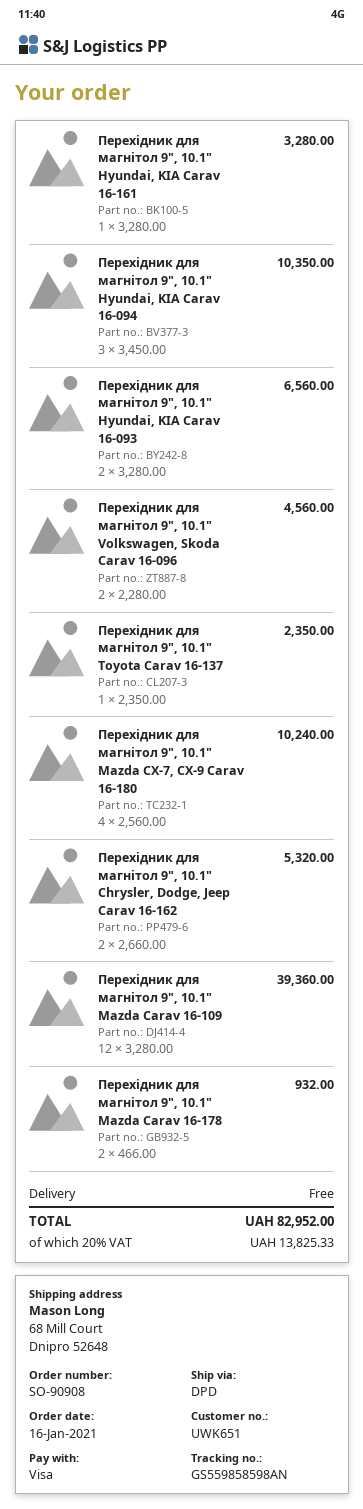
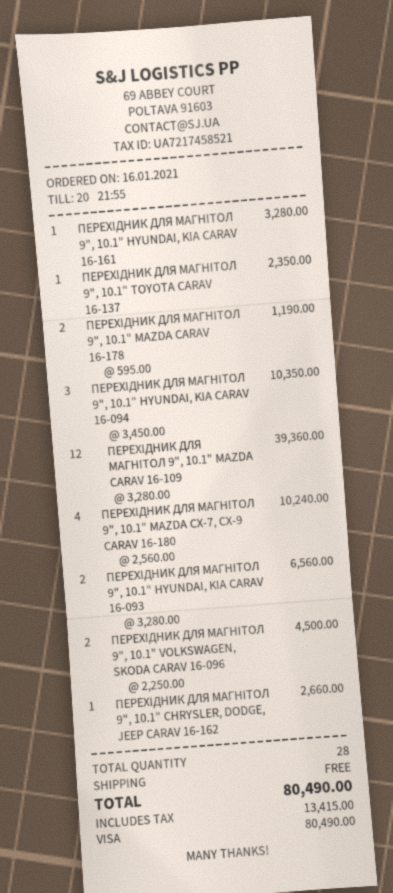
Перехідник для магнітол 9", 10.1" Volkswagen, Skoda Carav 16-096: 2 x 2280.00 = 4560.00 -> 2 x 2250.00 = 4500.00
Перехідник для магнітол 9", 10.1" Chrysler, Dodge, Jeep Carav 16-162: 2 x 2660.00 = 5320.00 -> 1 x 2660.00 = 2660.00
Перехідник для магнітол 9", 10.1" Mazda Carav 16-178: 2 x 466.00 = 932.00 -> 2 x 595.00 = 1190.00
tax: 13825.33 -> 13415.00
total: 82952.00 -> 80490.00

